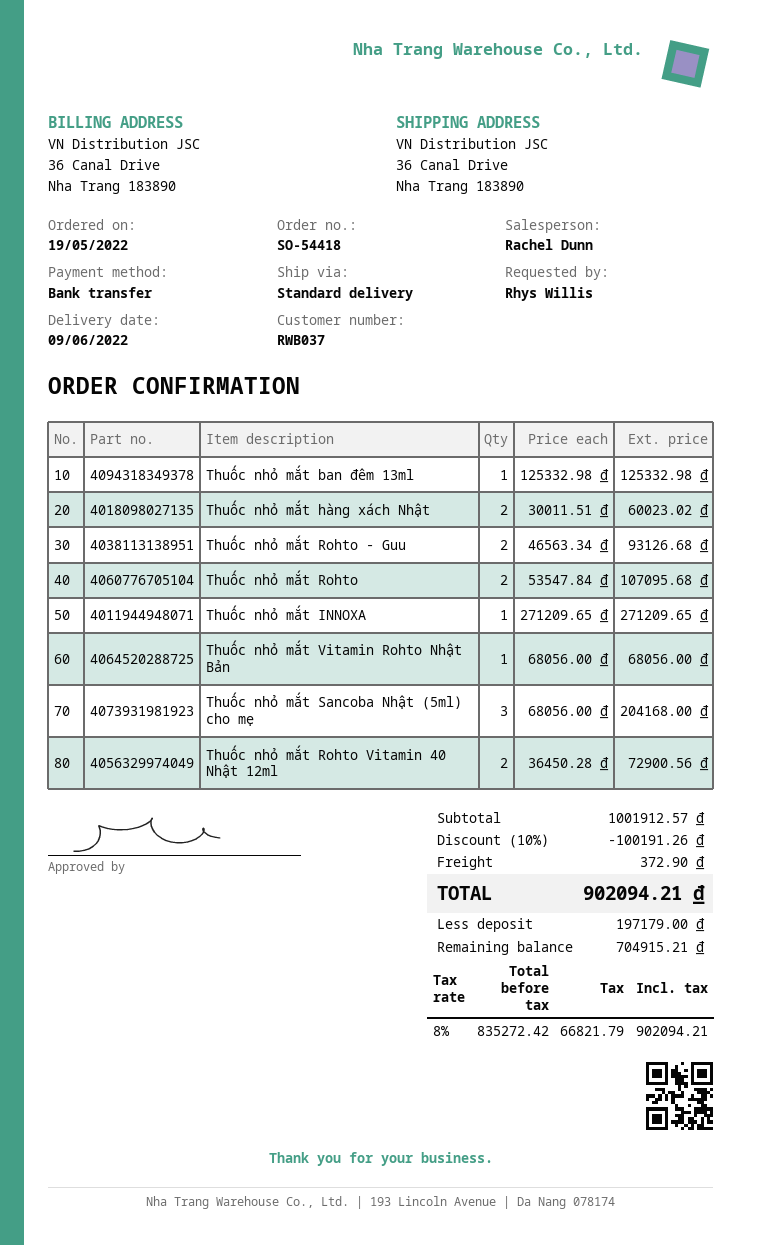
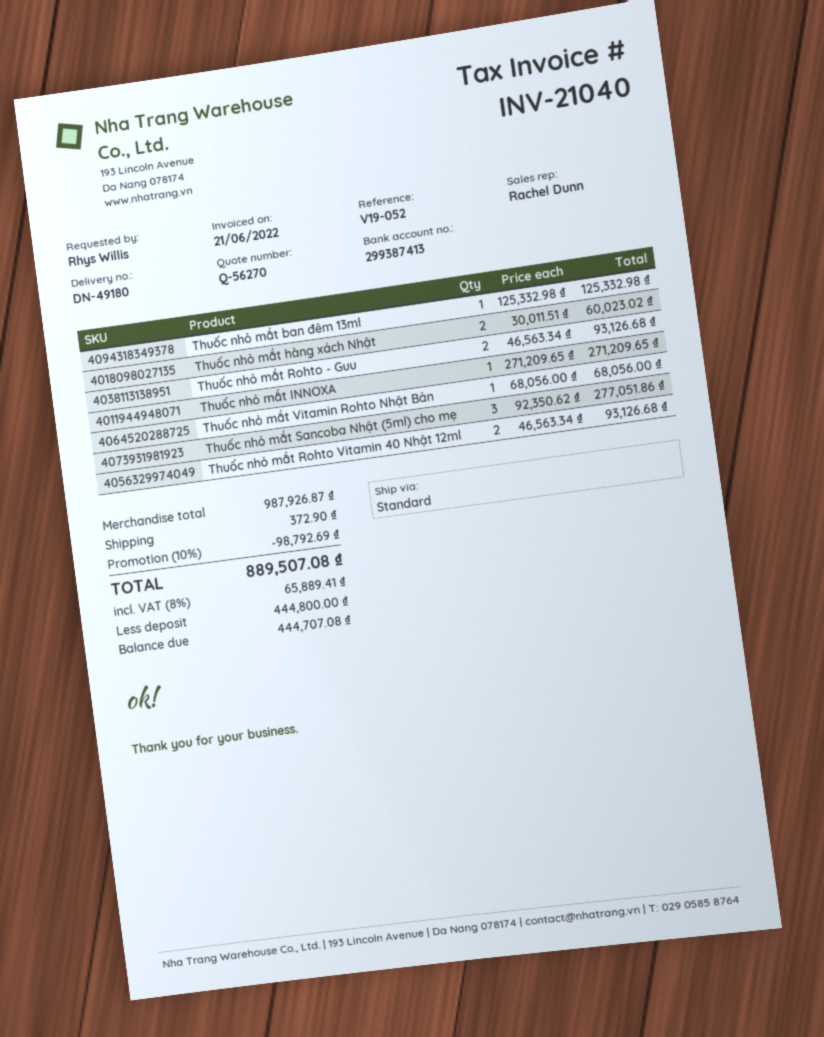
Thuốc nhỏ mắt Rohto: 2 x 53547.84 = 107095.68 -> none
Thuốc nhỏ mắt Sancoba Nhật (5ml) cho mẹ: 3 x 68056.00 = 204168.00 -> 3 x 92350.62 = 277051.86
Thuốc nhỏ mắt Rohto Vitamin 40 Nhật 12ml: 2 x 36450.28 = 72900.56 -> 2 x 46563.34 = 93126.68
subtotal: 1001912.57 -> 987926.87
discount: 10% = 100191.26 -> 10% = 98792.69
tax: 8% = 66821.79 -> 8% = 65889.41
total: 902094.21 -> 889507.08
deposit: 197179.00 -> 444800.00
balance: 704915.21 -> 444707.08

